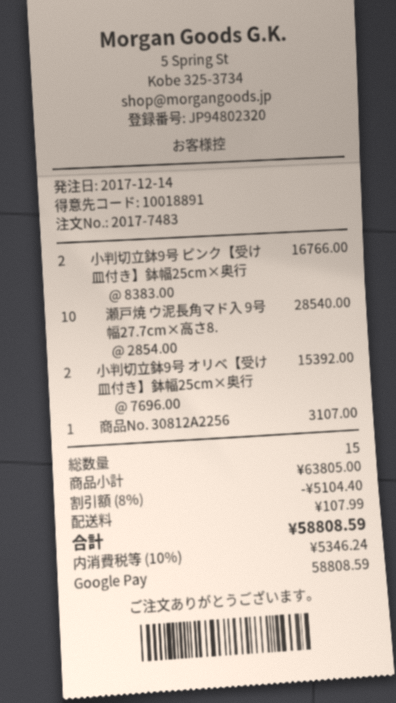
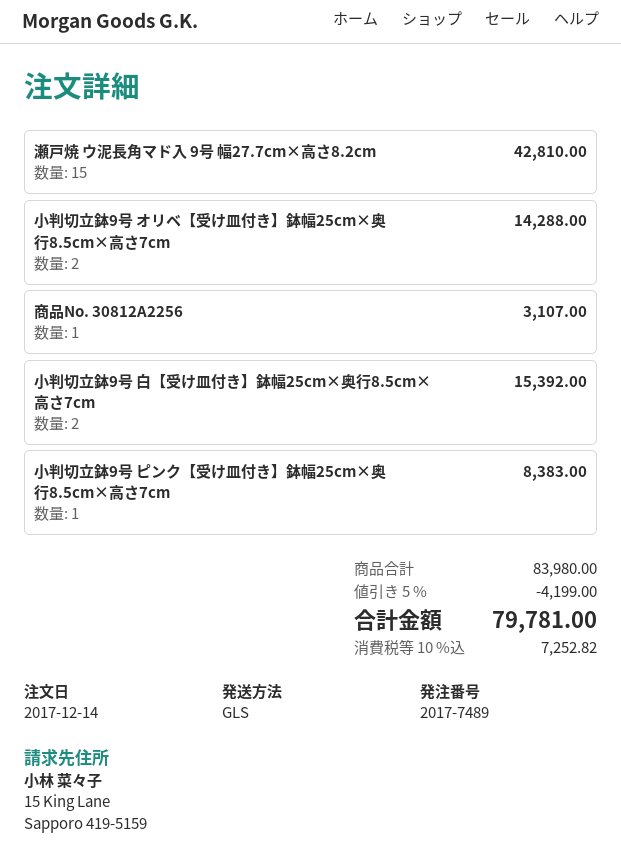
order number: 2017-7483 -> 2017-7489
小判切立鉢9号 ピンク【受け皿付き】鉢幅25cm×奥行: 2 for 16766.00 -> 1 for 8383.00
瀬戸焼 ウ泥長角マド入 9号 幅27.7cm×高さ8.: 10 for 28540.00 -> 15 for 42810.00
小判切立鉢9号 オリベ【受け皿付き】鉢幅25cm×奥行: 2 for 15392.00 -> 2 for 14288.00
小判切立鉢9号 白【受け皿付き】鉢幅25cm×奥行8.5cm×高さ7cm: none -> 2 for 15392.00
subtotal: 63805.00 -> 83980.00
discount: 8% = 5104.40 -> 5% = 4199.00
shipping: 107.99 -> none
tax: 10% = 5346.24 -> 10% = 7252.82
total: 58808.59 -> 79781.00

